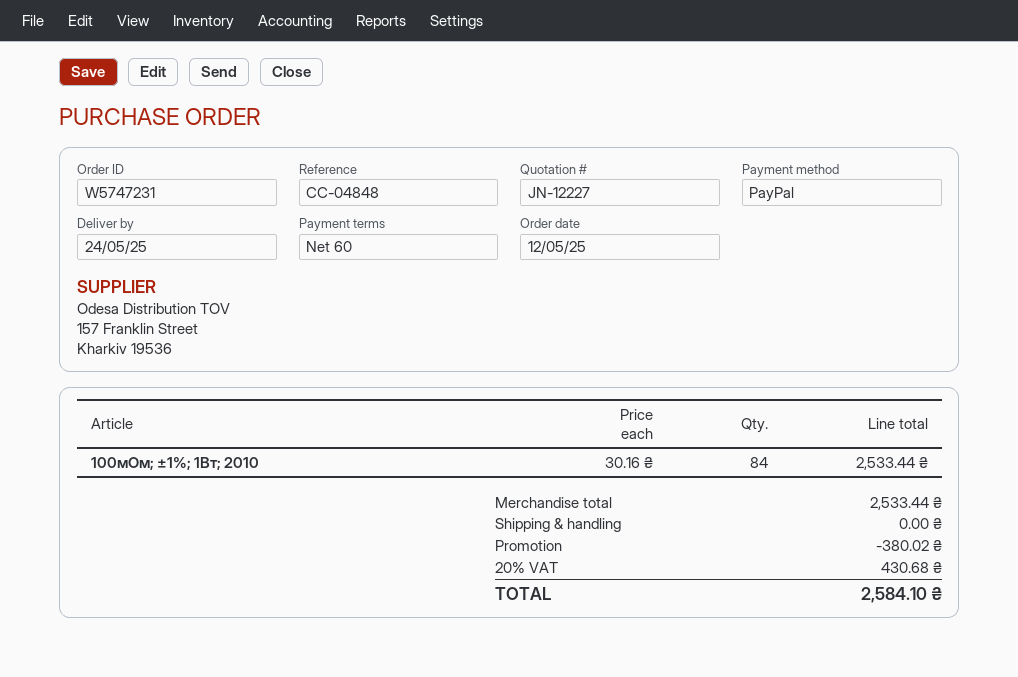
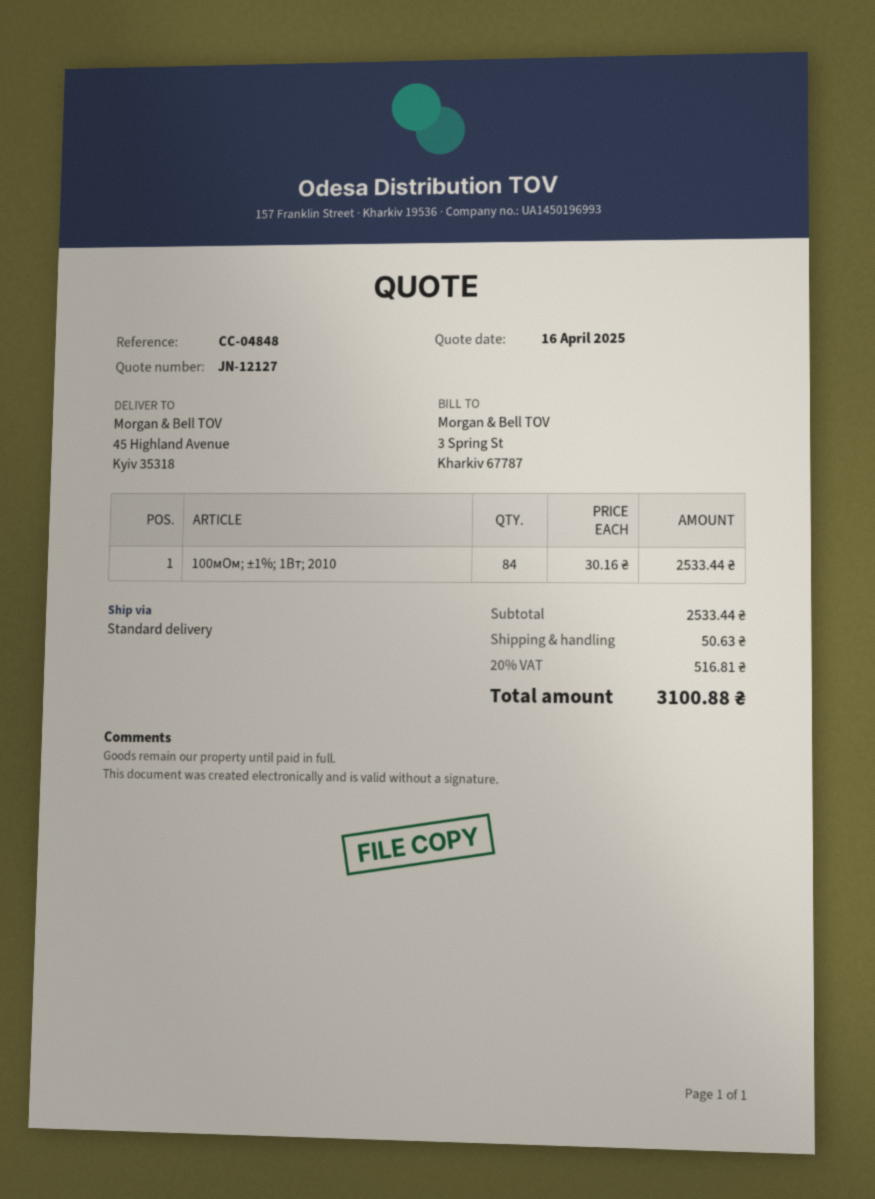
quote number: JN-12227 -> JN-12127
discount: 380.02 -> none
shipping: 0.00 -> 50.63
tax: 20% = 430.68 -> 20% = 516.81
total: 2584.10 -> 3100.88

